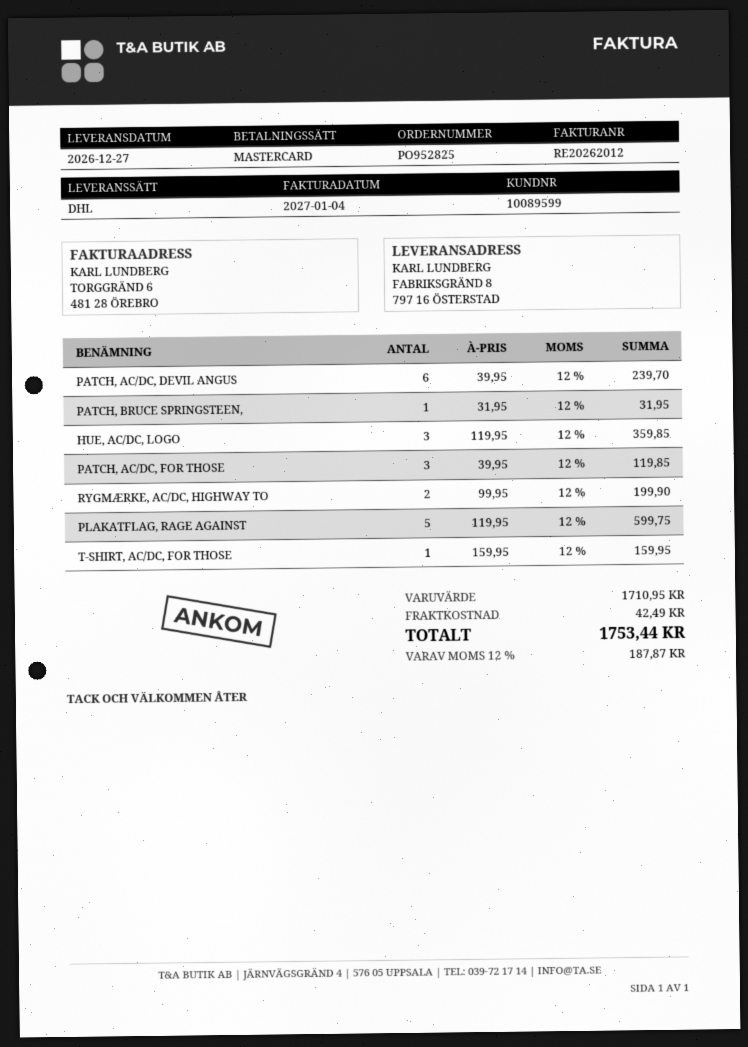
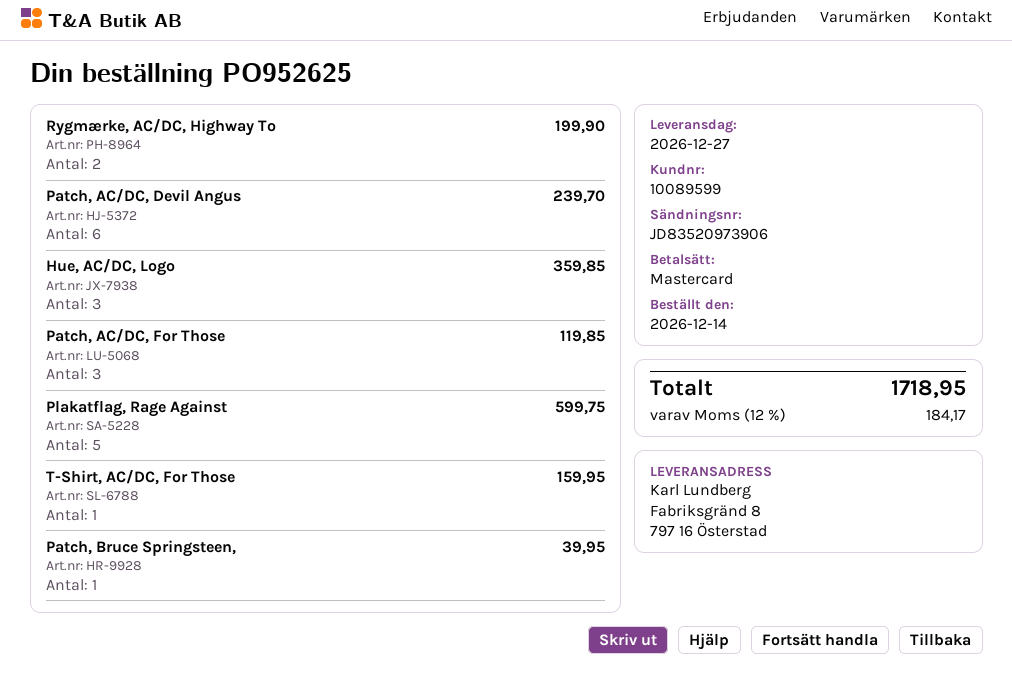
order number: PO952825 -> PO952625
PATCH, BRUCE SPRINGSTEEN,: 1 for 31.95 -> 1 for 39.95
shipping: 42.49 -> none
tax: 12% = 187.87 -> 12% = 184.17
total: 1753.44 -> 1718.95

